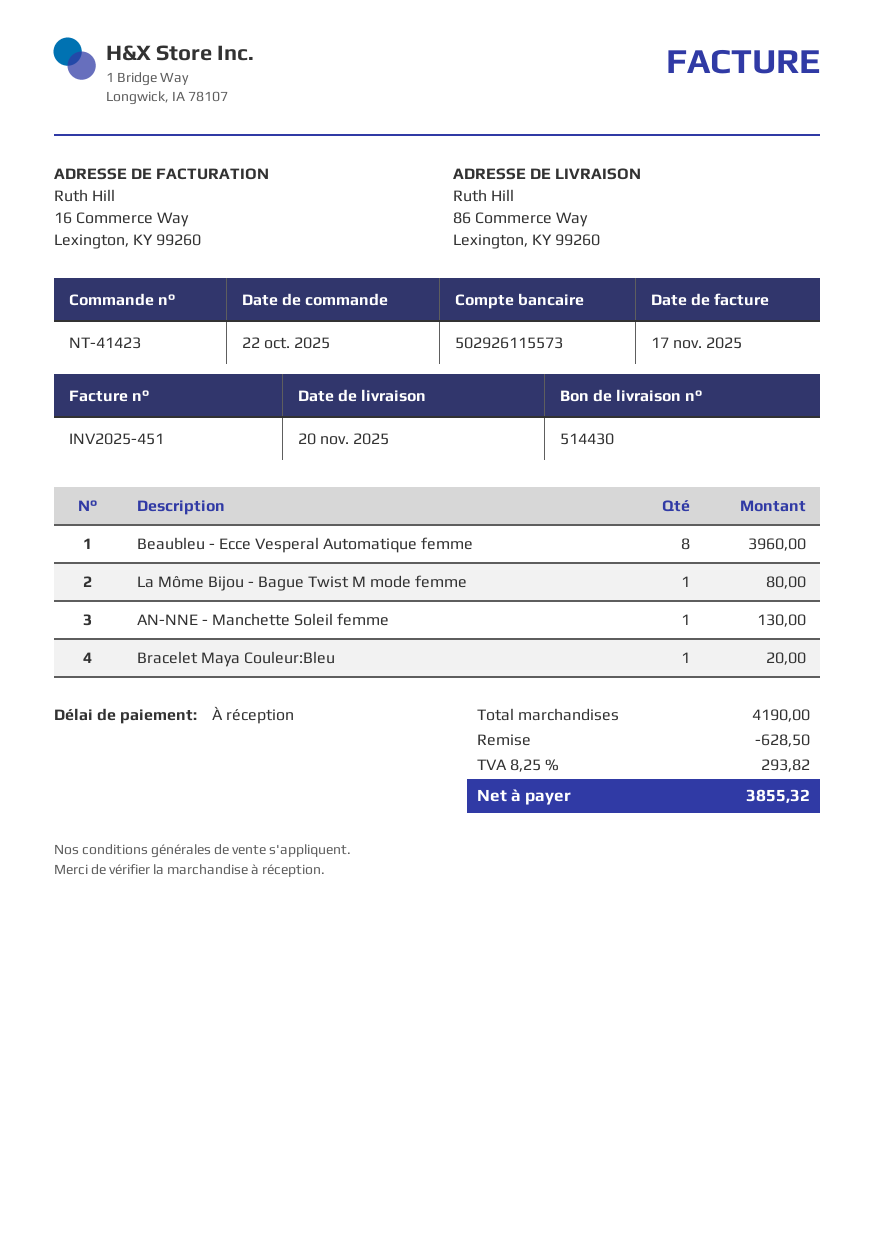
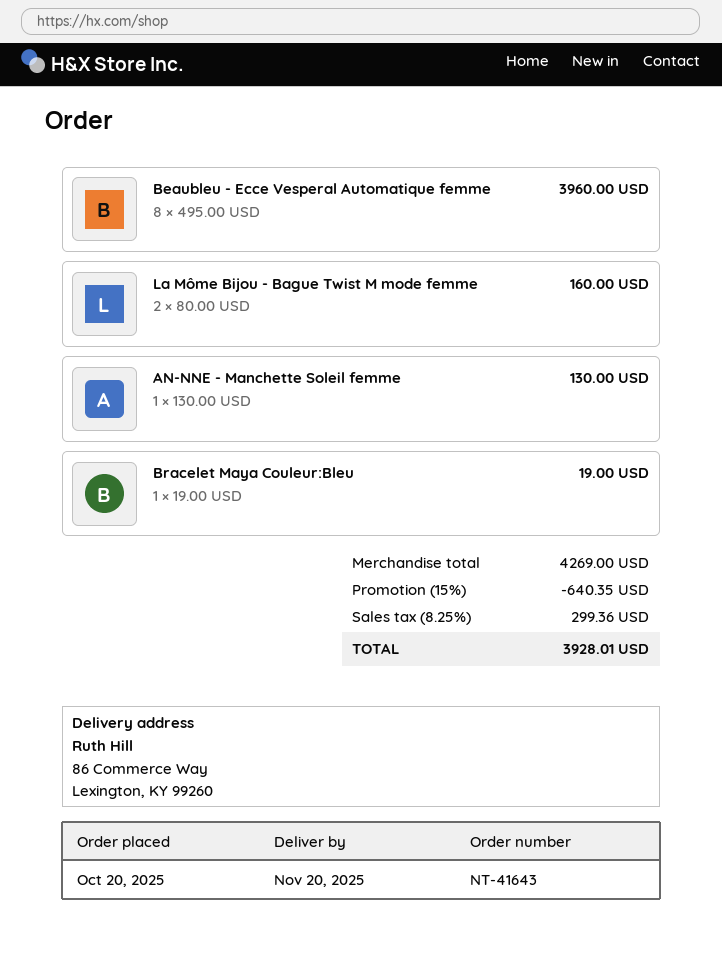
order number: NT-41423 -> NT-41643
order date: 2025-10-22 -> 2025-10-20
La Môme Bijou - Bague Twist M mode femme: 1 for 80.00 -> 2 for 160.00
Bracelet Maya Couleur:Bleu: 1 for 20.00 -> 1 for 19.00
subtotal: 4190.00 -> 4269.00
discount: 628.50 -> 640.35
tax: 8.25% = 293.82 -> 8.25% = 299.36
total: 3855.32 -> 3928.01

